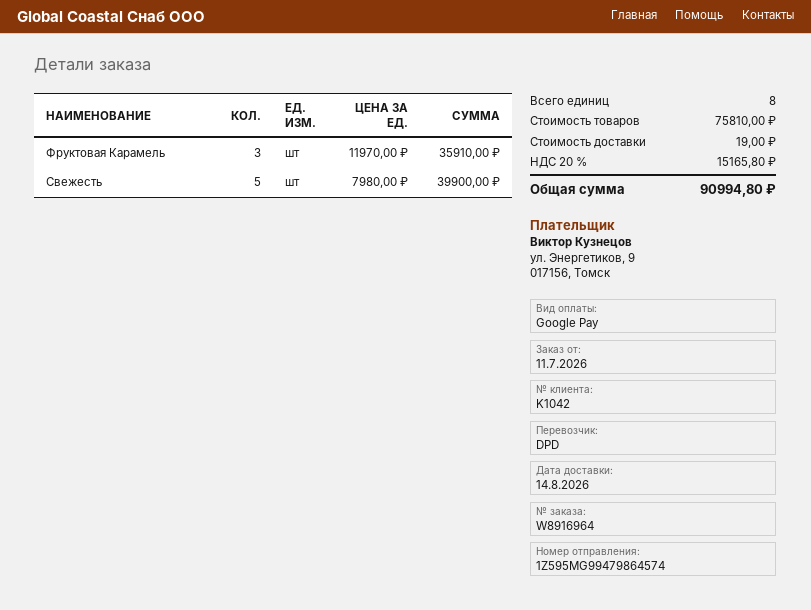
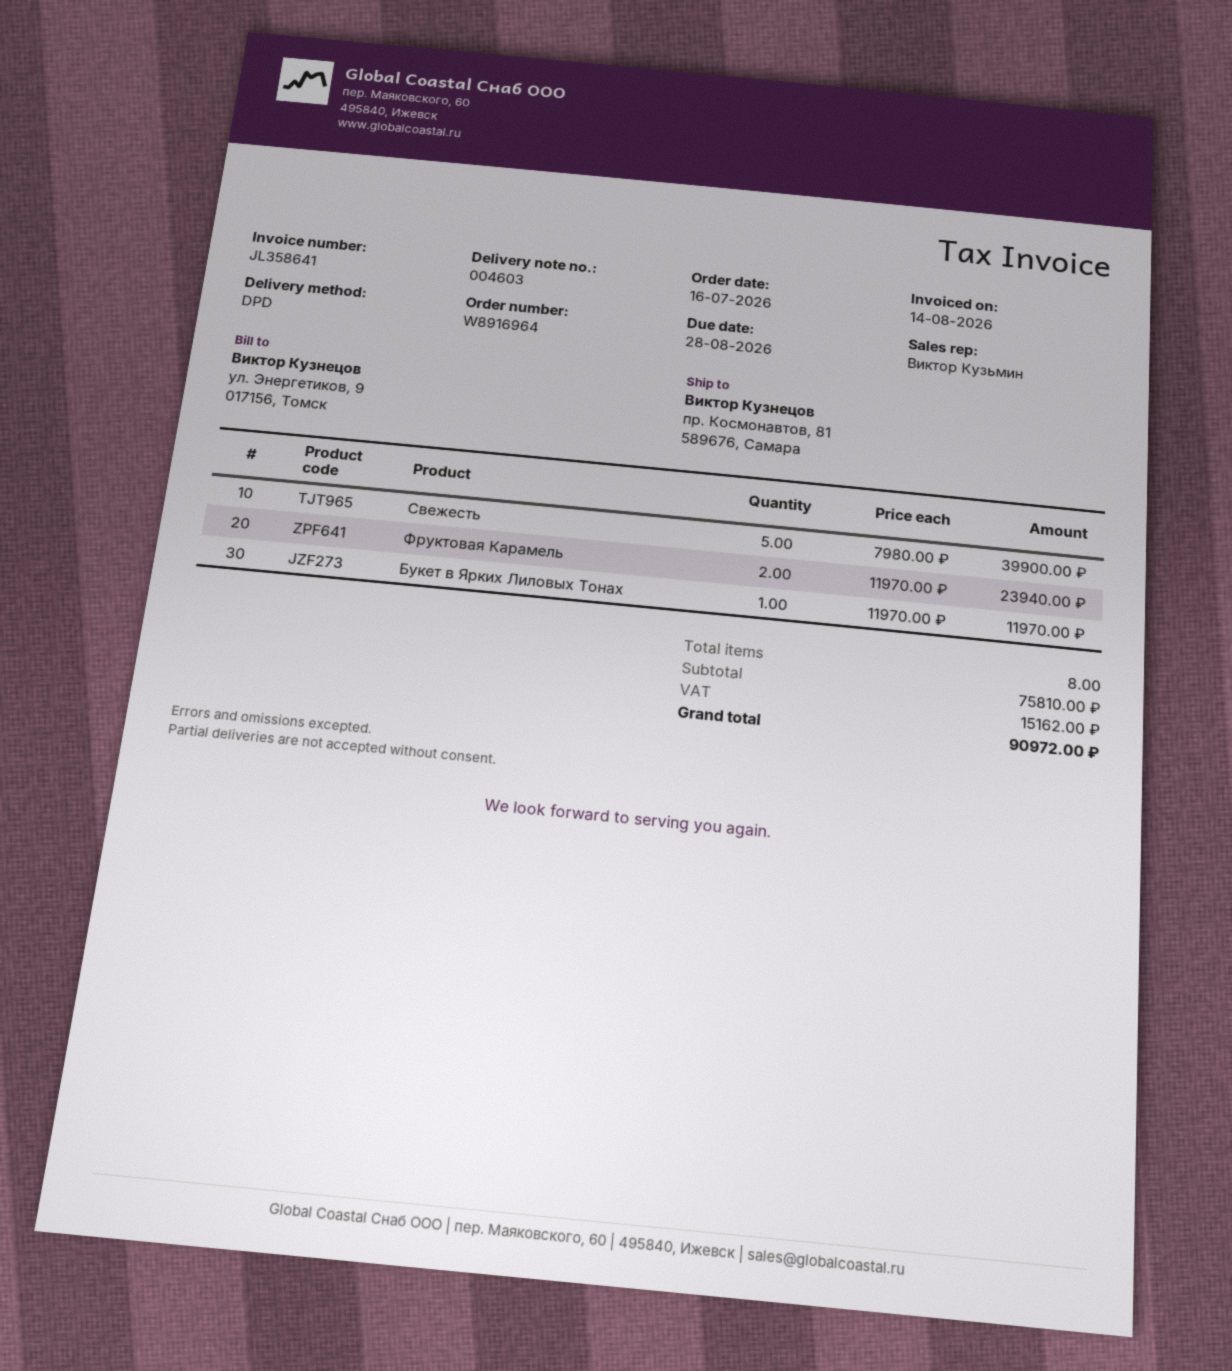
order date: 2026-07-11 -> 2026-07-16
Фруктовая Карамель: 3 x 11970.00 = 35910.00 -> 2 x 11970.00 = 23940.00
Букет в Ярких Лиловых Тонах: none -> 1 x 11970.00 = 11970.00
shipping: 19.00 -> none
tax: 15165.80 -> 15162.00
total: 90994.80 -> 90972.00

